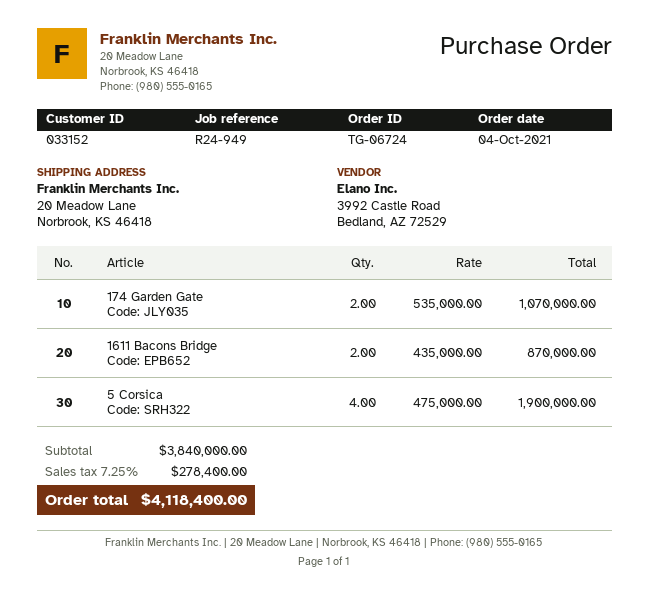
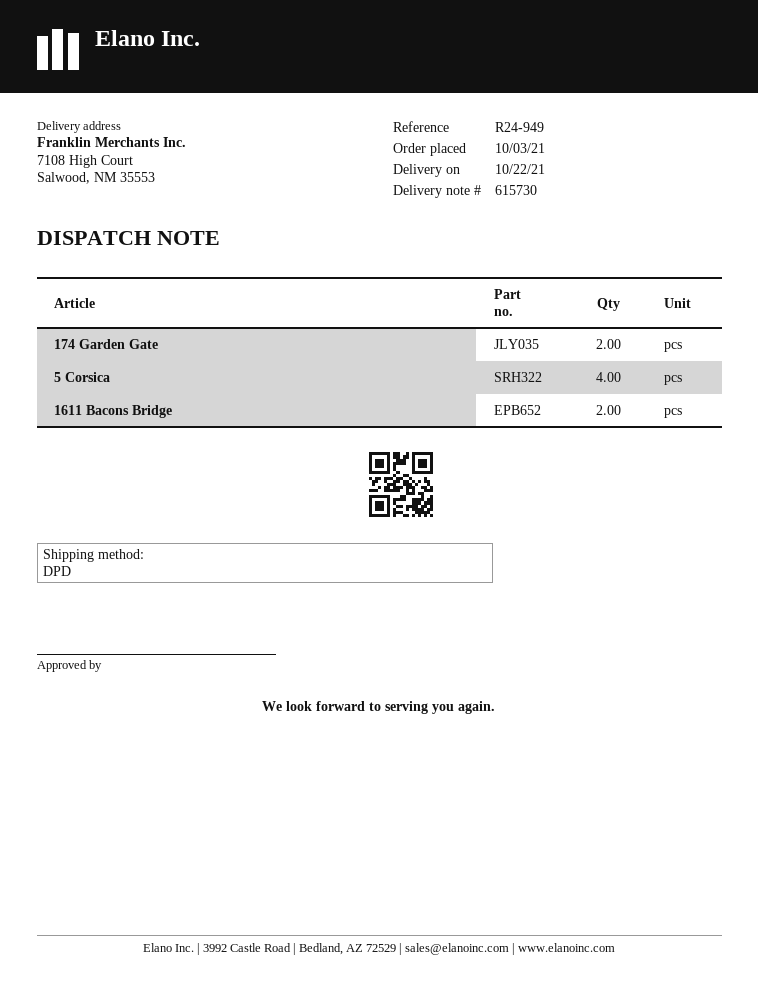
order date: 2021-10-04 -> 2021-10-03
ship to: 20 Meadow Lane, Norbrook, KS 46418 -> 7108 High Court, Salwood, NM 35553

